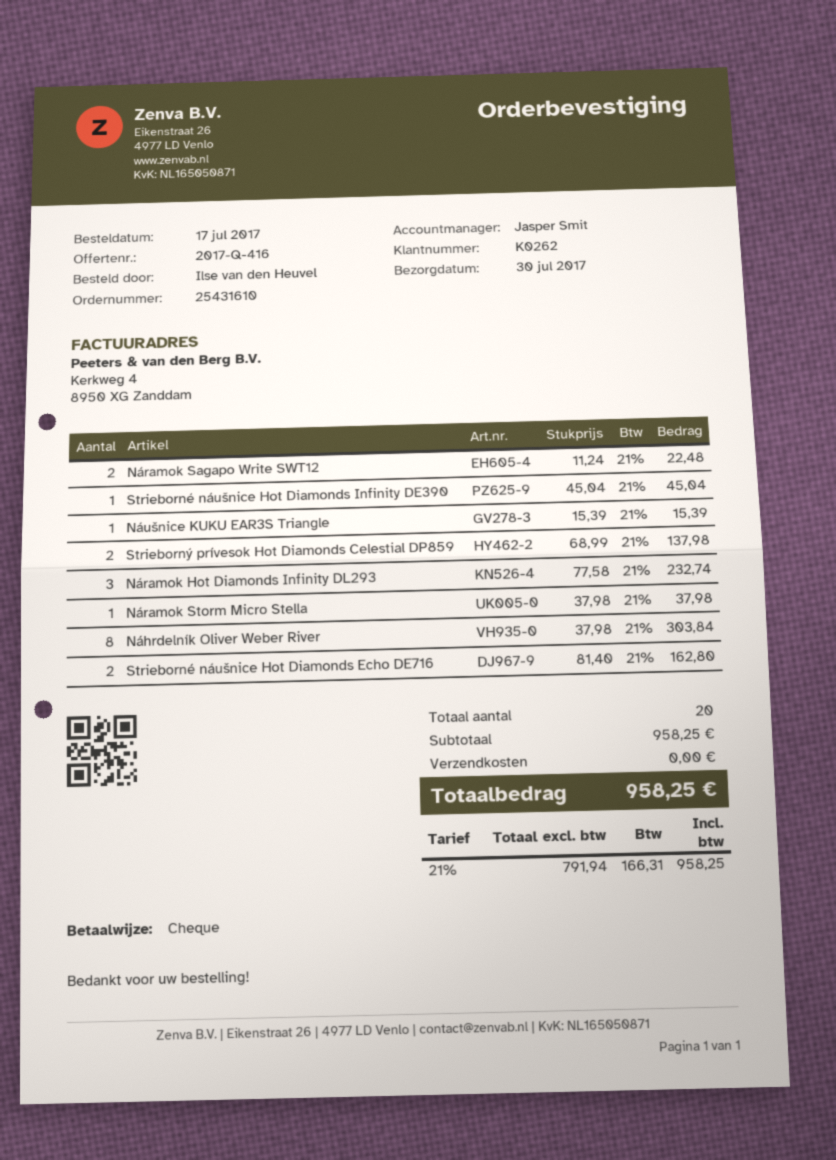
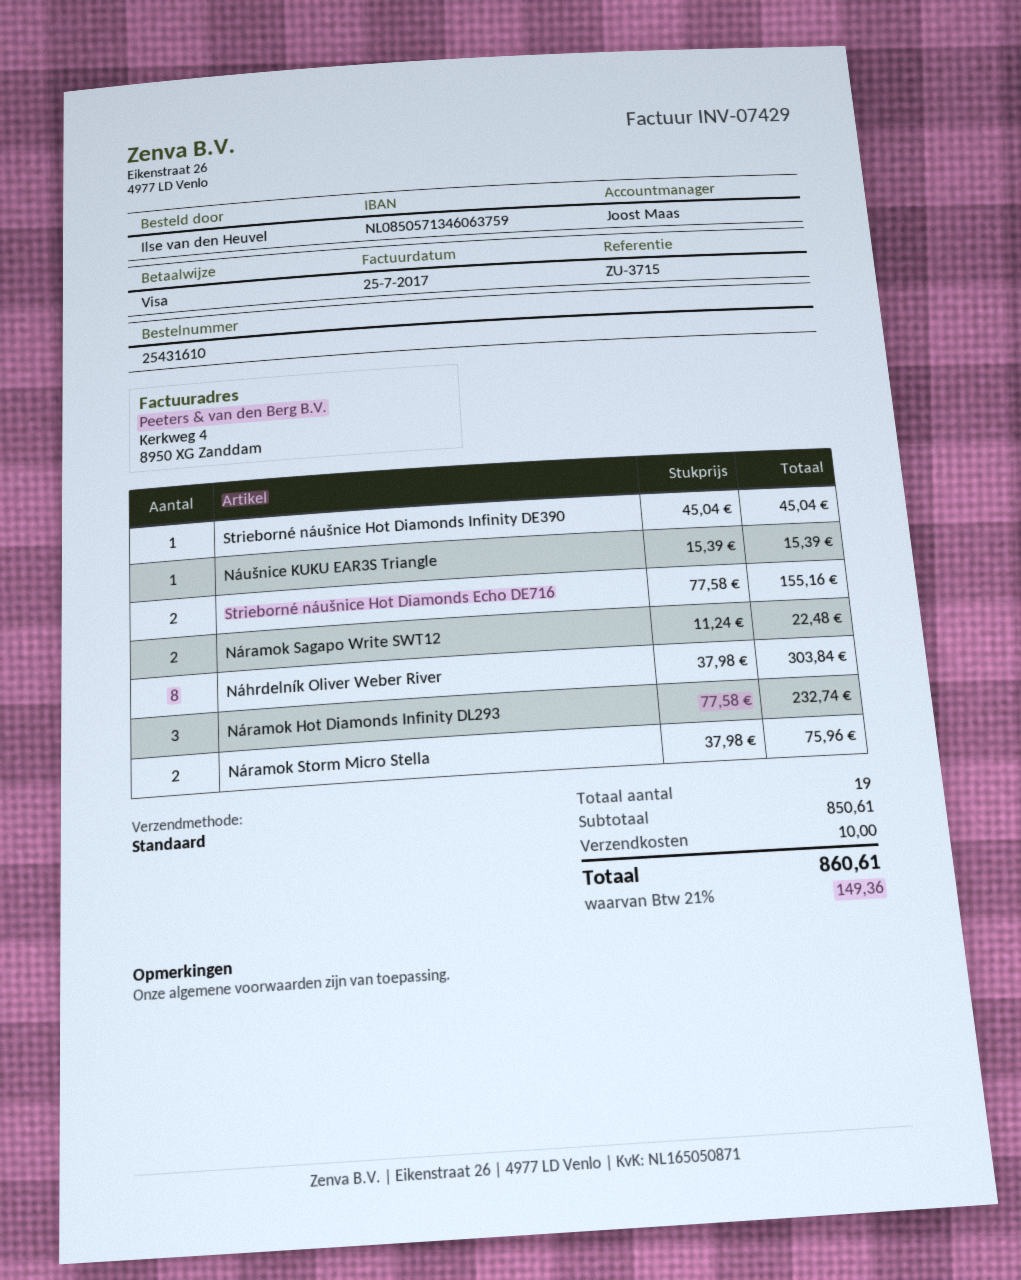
sales rep: Jasper Smit -> Joost Maas
payment method: cheque -> Visa
Strieborný prívesok Hot Diamonds Celestial DP859: 2 x 68.99 = 137.98 -> none
Náramok Storm Micro Stella: 1 x 37.98 = 37.98 -> 2 x 37.98 = 75.96
Strieborné náušnice Hot Diamonds Echo DE716: 2 x 81.40 = 162.80 -> 2 x 77.58 = 155.16
total quantity: 20 -> 19
subtotal: 958.25 -> 850.61
shipping: 0.00 -> 10.00
tax: 21% = 166.31 -> 21% = 149.36
total: 958.25 -> 860.61

